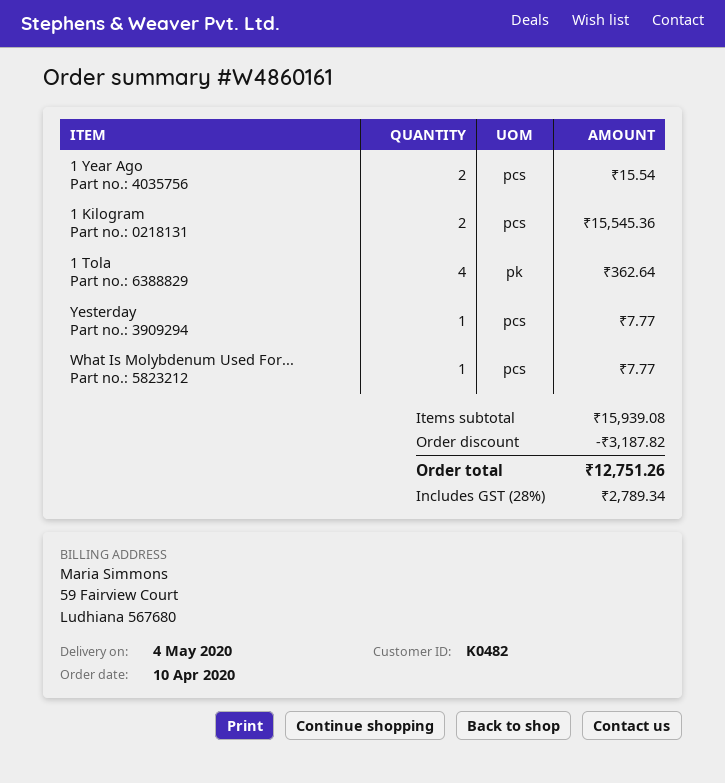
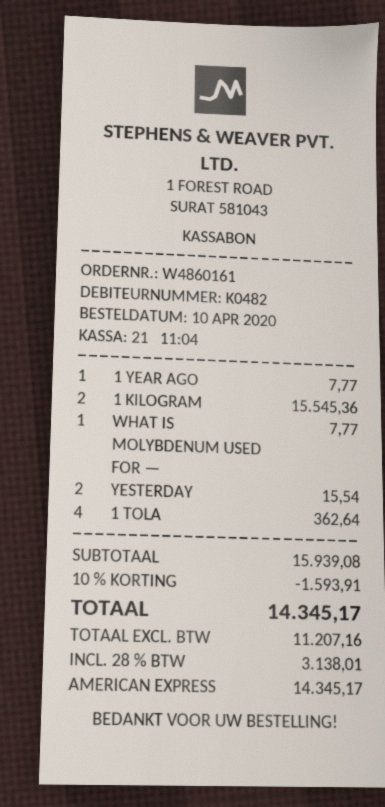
1 Year Ago: 2 for 15.54 -> 1 for 7.77
Yesterday: 1 for 7.77 -> 2 for 15.54
discount: 3187.82 -> 1593.91
tax: 28% = 2789.34 -> 28% = 3138.01
total: 12751.26 -> 14345.17

